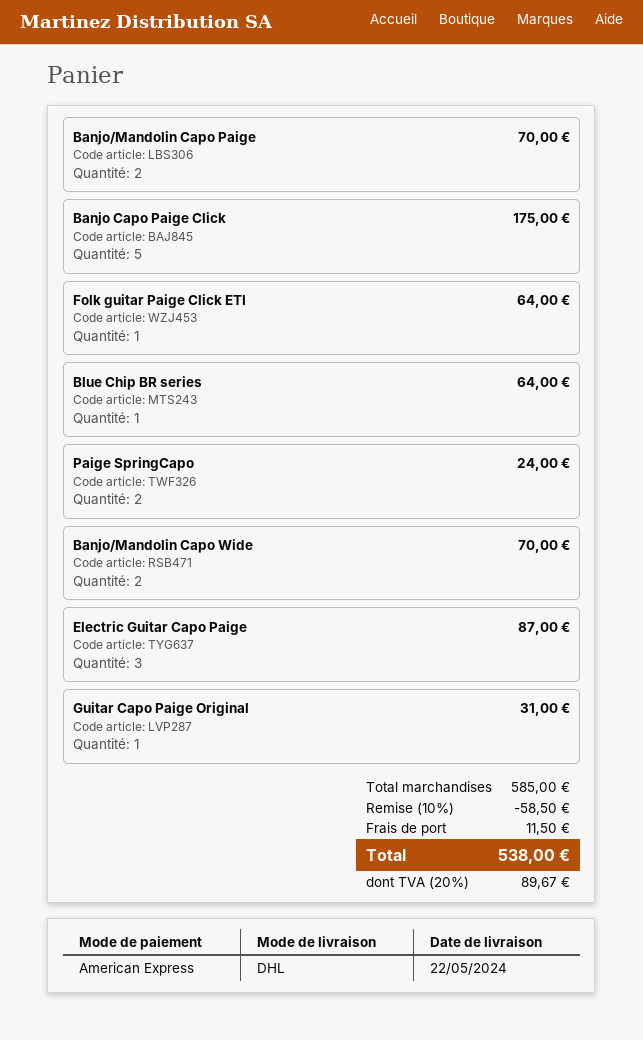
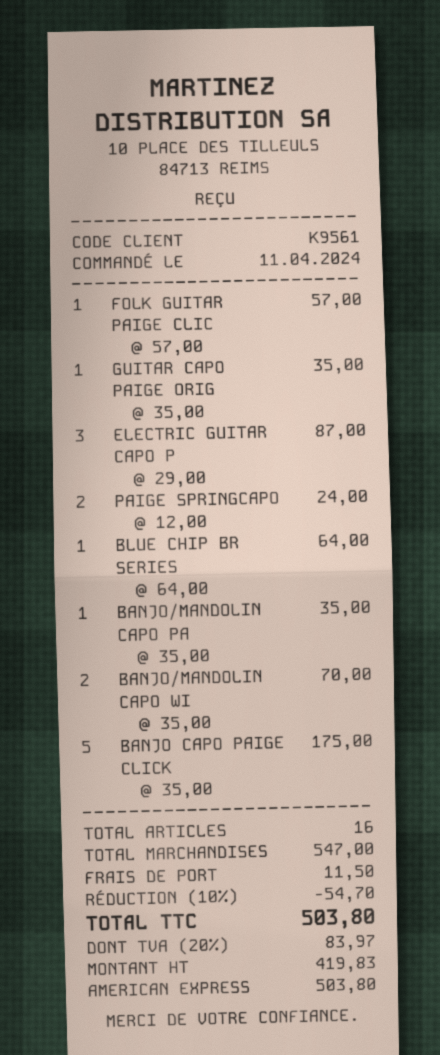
Banjo/Mandolin Capo Paige: 2 for 70.00 -> 1 for 35.00
Folk guitar Paige Click ETI: 1 for 64.00 -> 1 for 57.00
Guitar Capo Paige Original: 1 for 31.00 -> 1 for 35.00
subtotal: 585.00 -> 547.00
discount: 10% = 58.50 -> 10% = 54.70
tax: 20% = 89.67 -> 20% = 83.97
total: 538.00 -> 503.80

